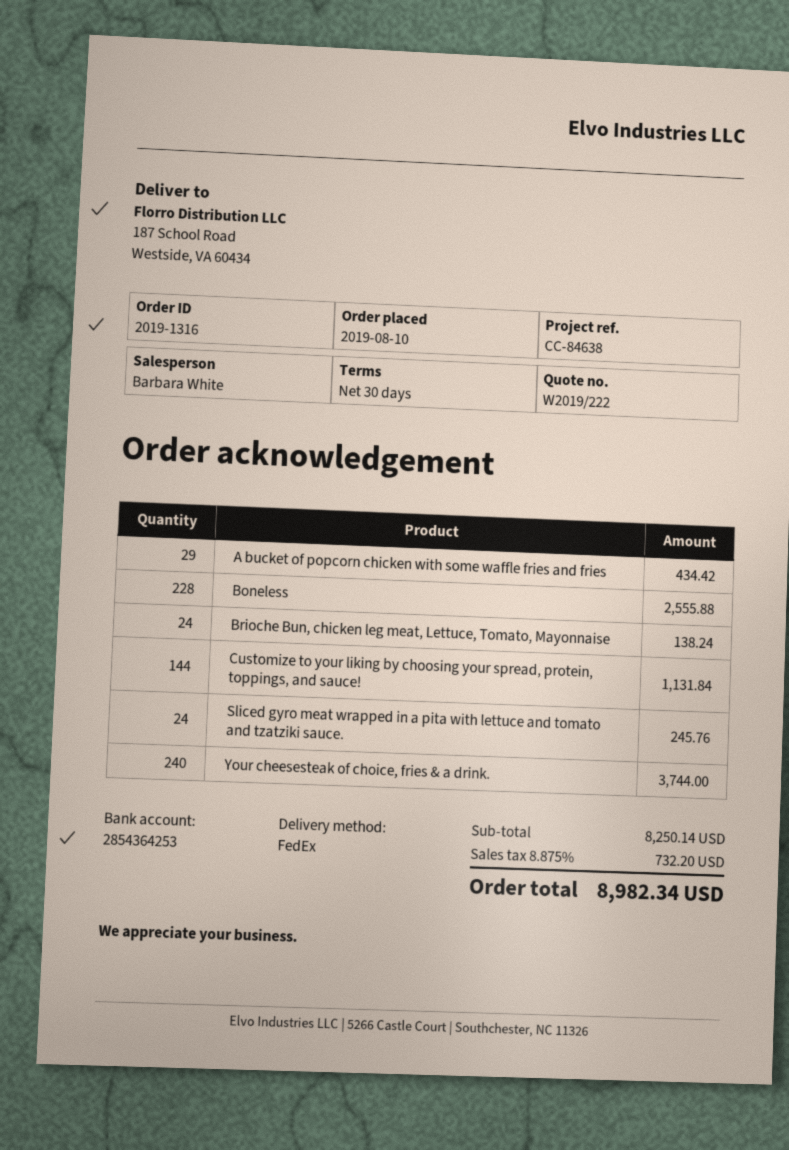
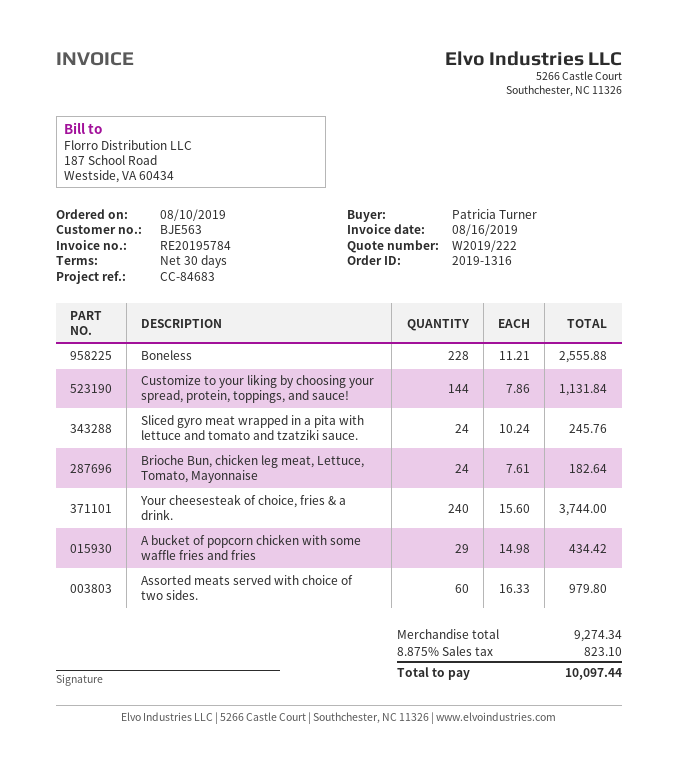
reference: CC-84638 -> CC-84683
Brioche Bun, chicken leg meat, Lettuce, Tomato, Mayonnaise: 24 for 138.24 -> 24 for 182.64
Assorted meats served with choice of two sides.: none -> 60 for 979.80
subtotal: 8250.14 -> 9274.34
tax: 8.875% = 732.20 -> 8.875% = 823.10
total: 8982.34 -> 10097.44

